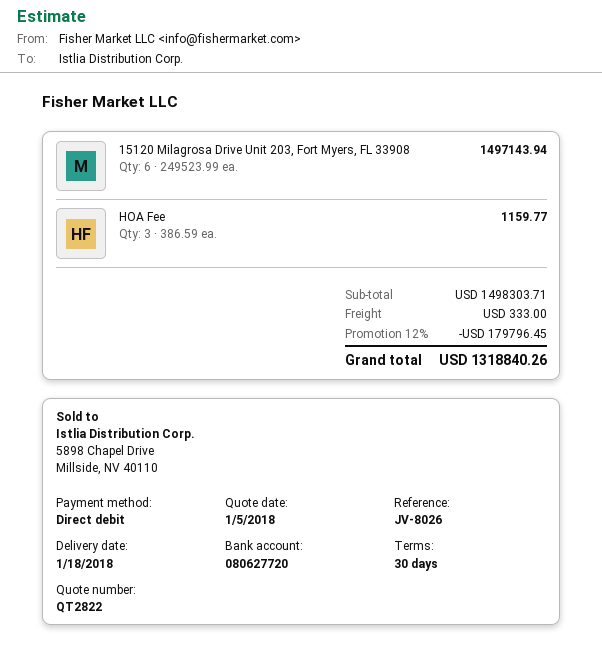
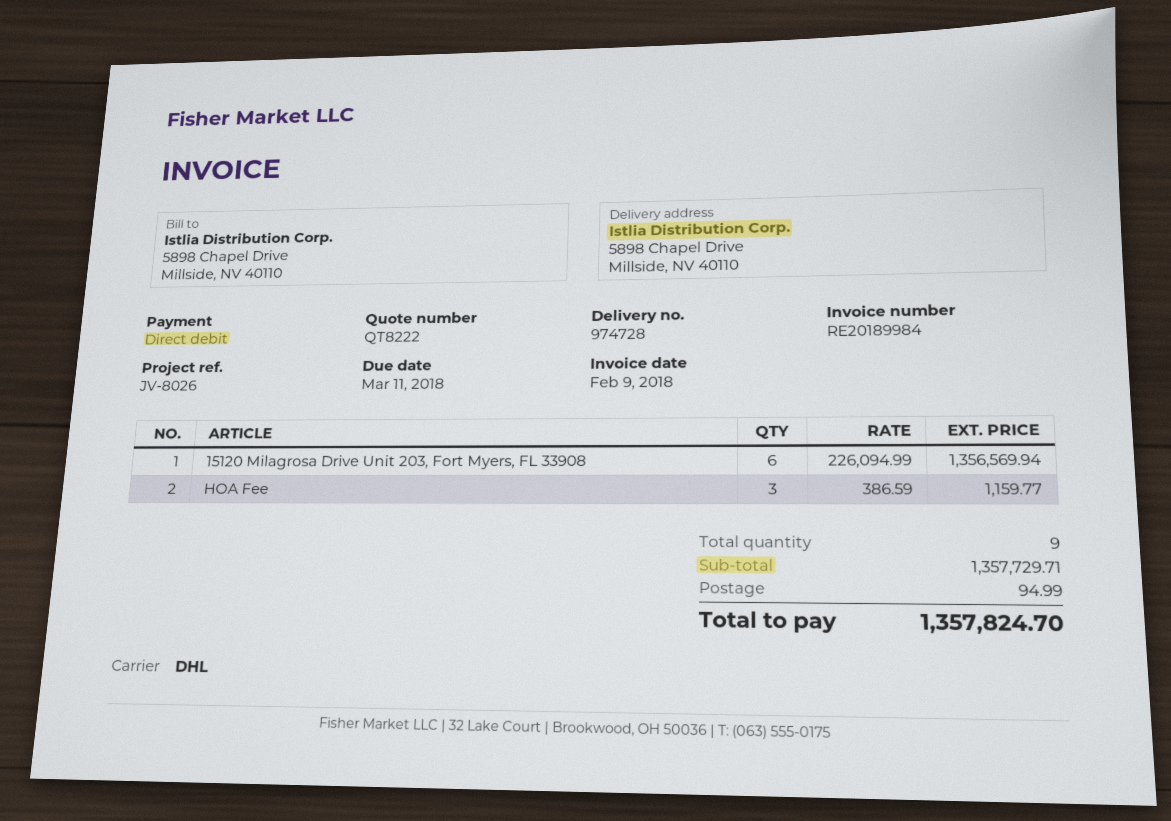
quote number: QT2822 -> QT8222
15120 Milagrosa Drive Unit 203, Fort Myers, FL 33908: 6 x 249523.99 = 1497143.94 -> 6 x 226094.99 = 1356569.94
subtotal: 1498303.71 -> 1357729.71
discount: 12% = 179796.45 -> none
shipping: 333.00 -> 94.99
total: 1318840.26 -> 1357824.70

